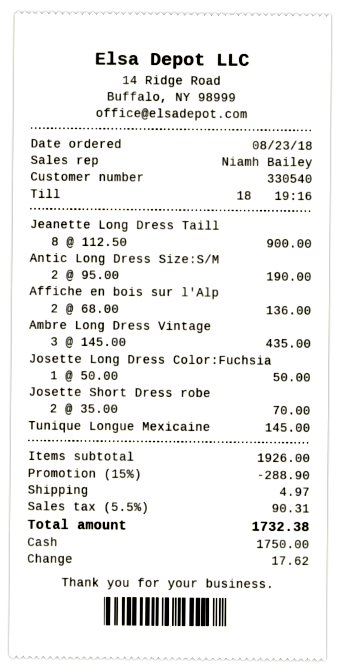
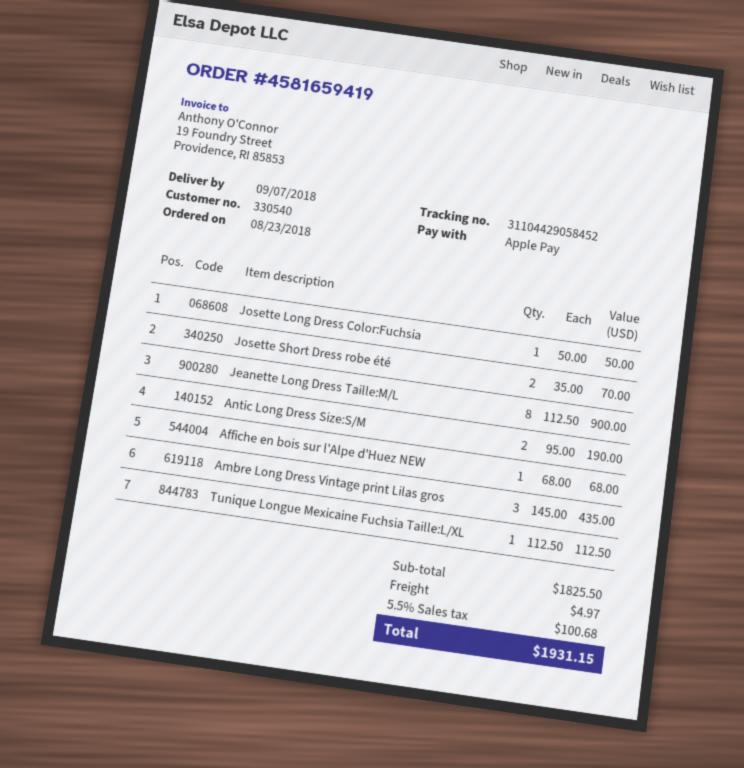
payment method: cash -> Apple Pay
Affiche en bois sur l'Alp: 2 x 68.00 = 136.00 -> 1 x 68.00 = 68.00
Tunique Longue Mexicaine: 1 x 145.00 = 145.00 -> 1 x 112.50 = 112.50
subtotal: 1926.00 -> 1825.50
discount: 15% = 288.90 -> none
tax: 5.5% = 90.31 -> 5.5% = 100.68
total: 1732.38 -> 1931.15

